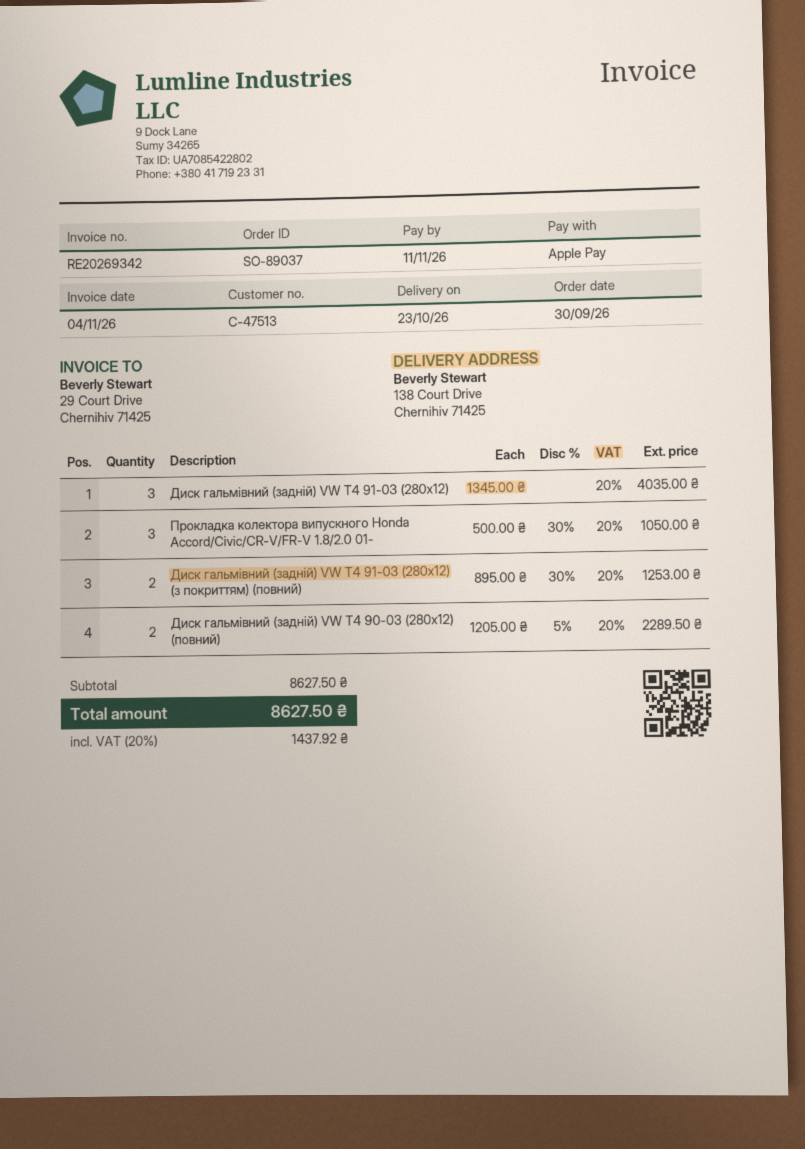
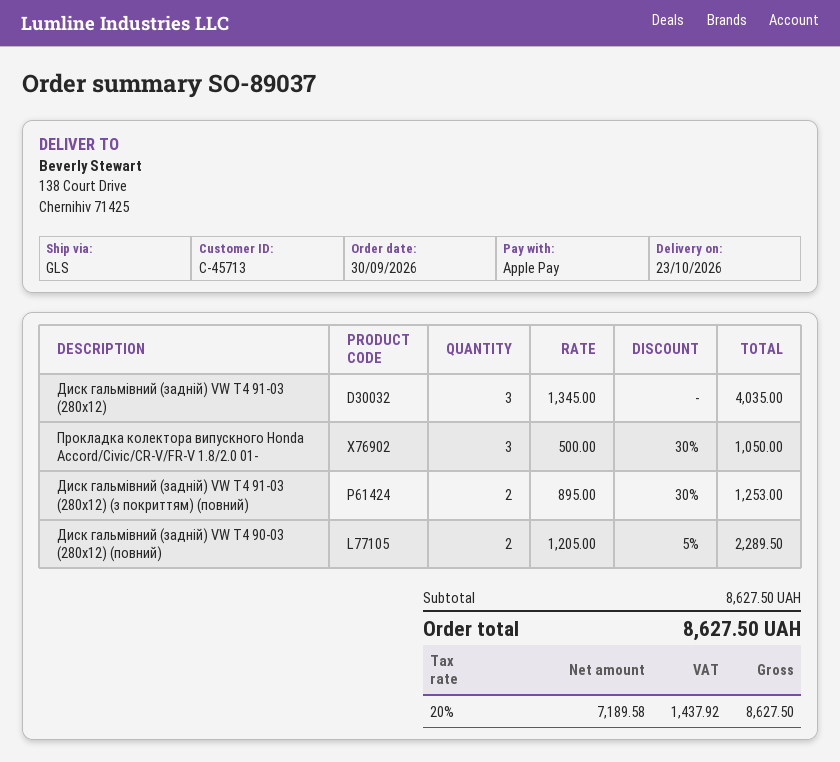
customer number: C-47513 -> C-45713

